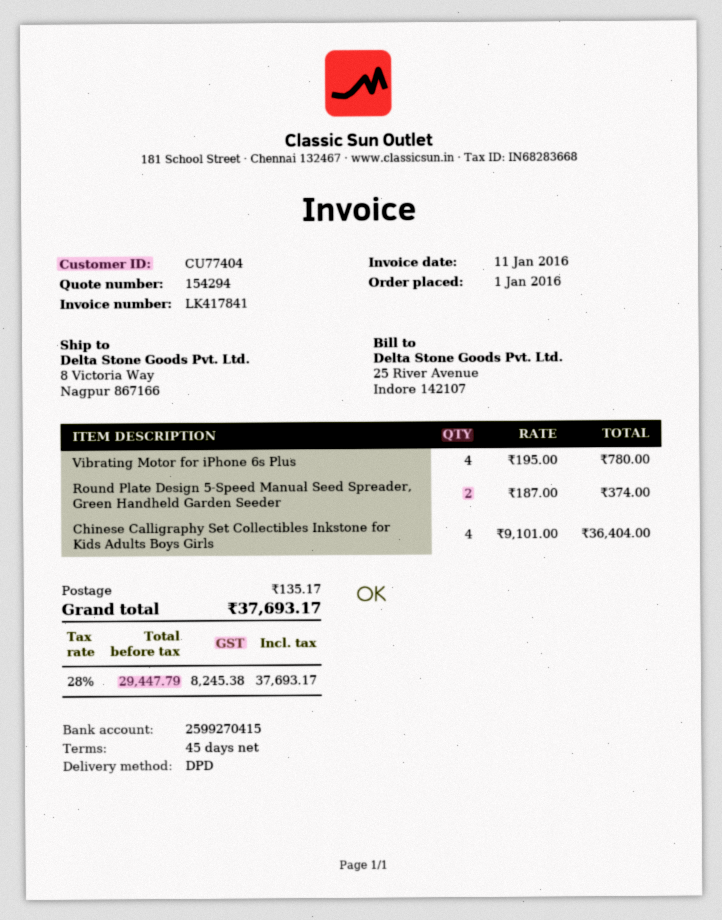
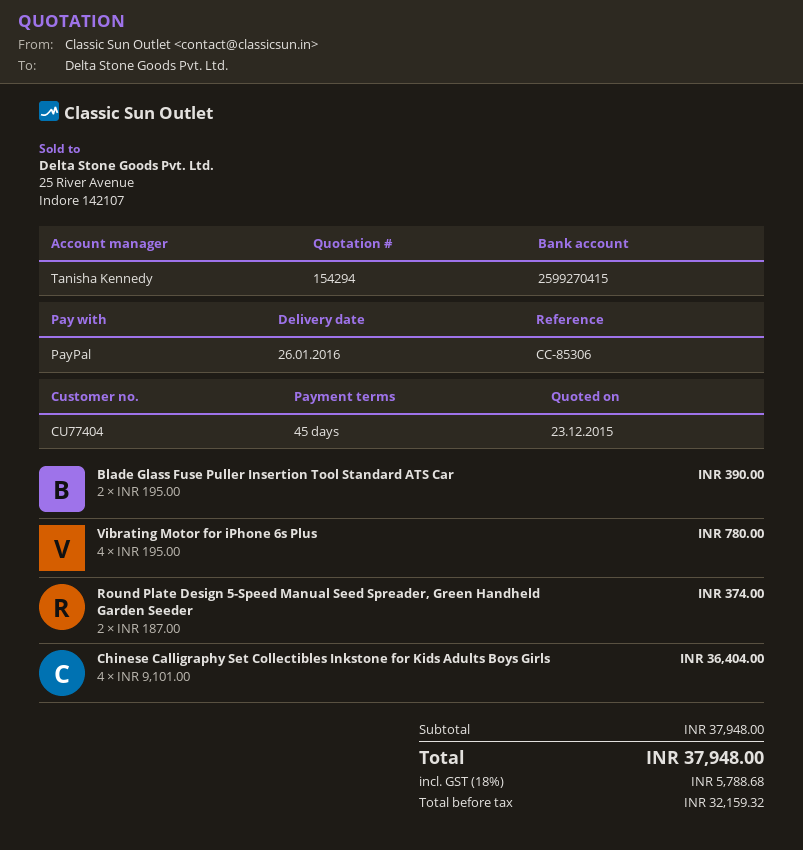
Blade Glass Fuse Puller Insertion Tool Standard ATS Car: none -> 2 x 195.00 = 390.00
shipping: 135.17 -> none
net: 29447.79 -> 32159.32
tax: 28% = 8245.38 -> 18% = 5788.68
total: 37693.17 -> 37948.00

